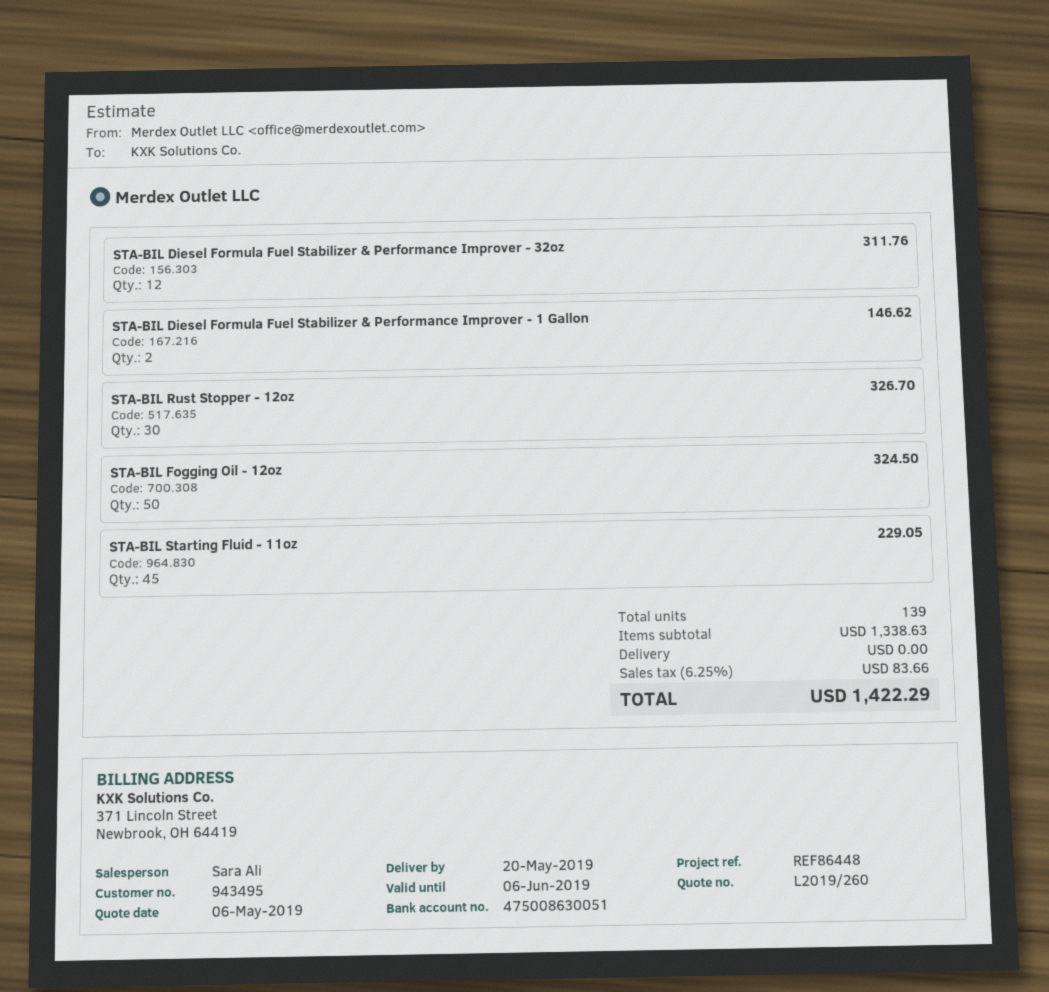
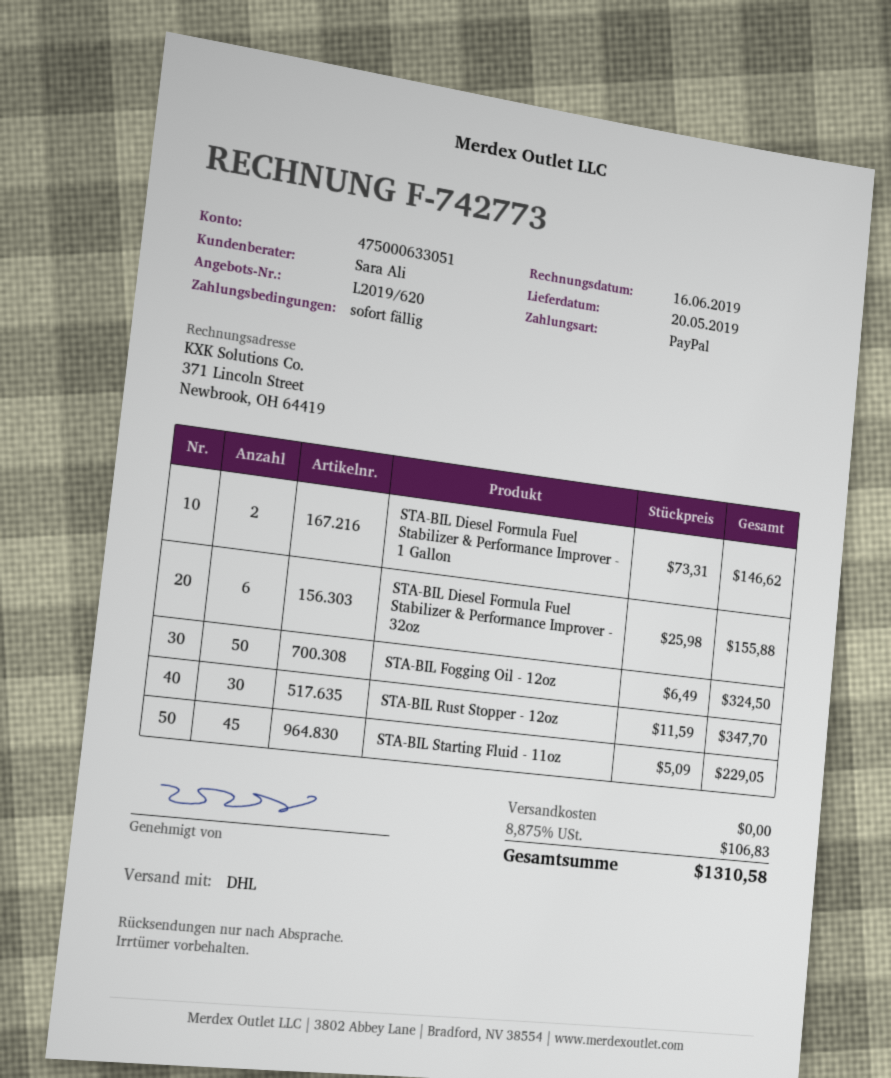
quote number: L2019/260 -> L2019/620
bank account: 475008630051 -> 475000633051
STA-BIL Diesel Formula Fuel Stabilizer & Performance Improver - 32oz: 12 for 311.76 -> 6 for 155.88
STA-BIL Rust Stopper - 12oz: 30 for 326.70 -> 30 for 347.70
tax: 6.25% = 83.66 -> 8.875% = 106.83
total: 1422.29 -> 1310.58

